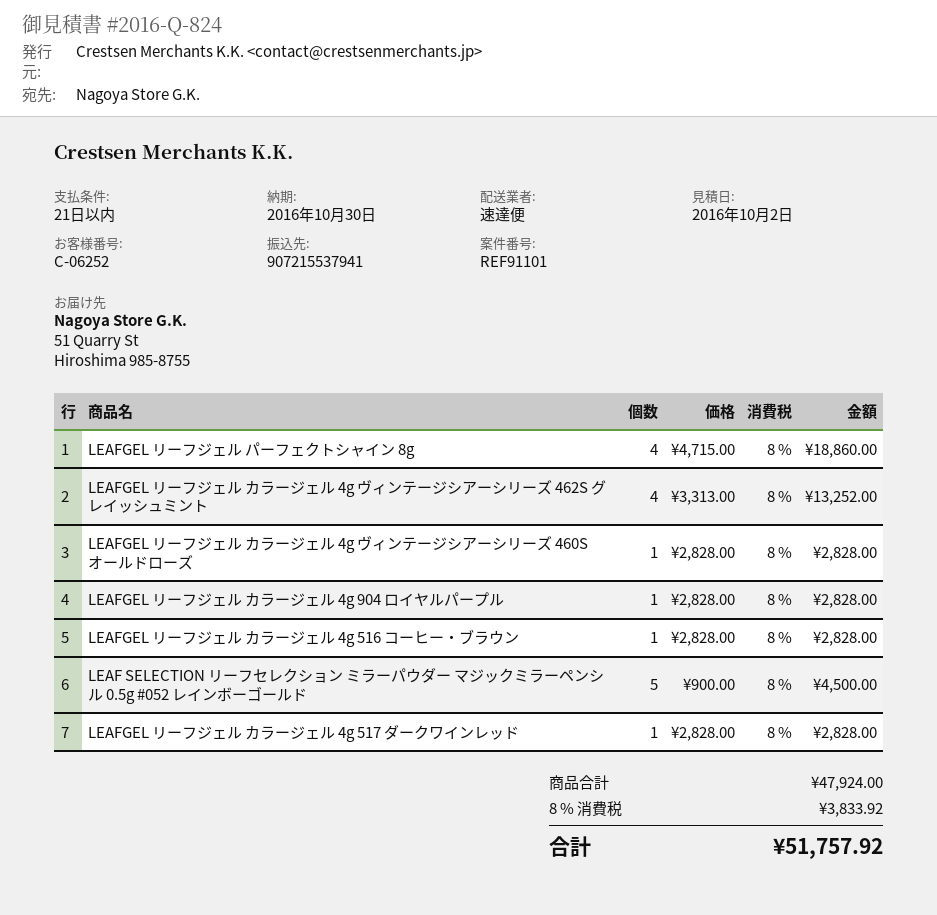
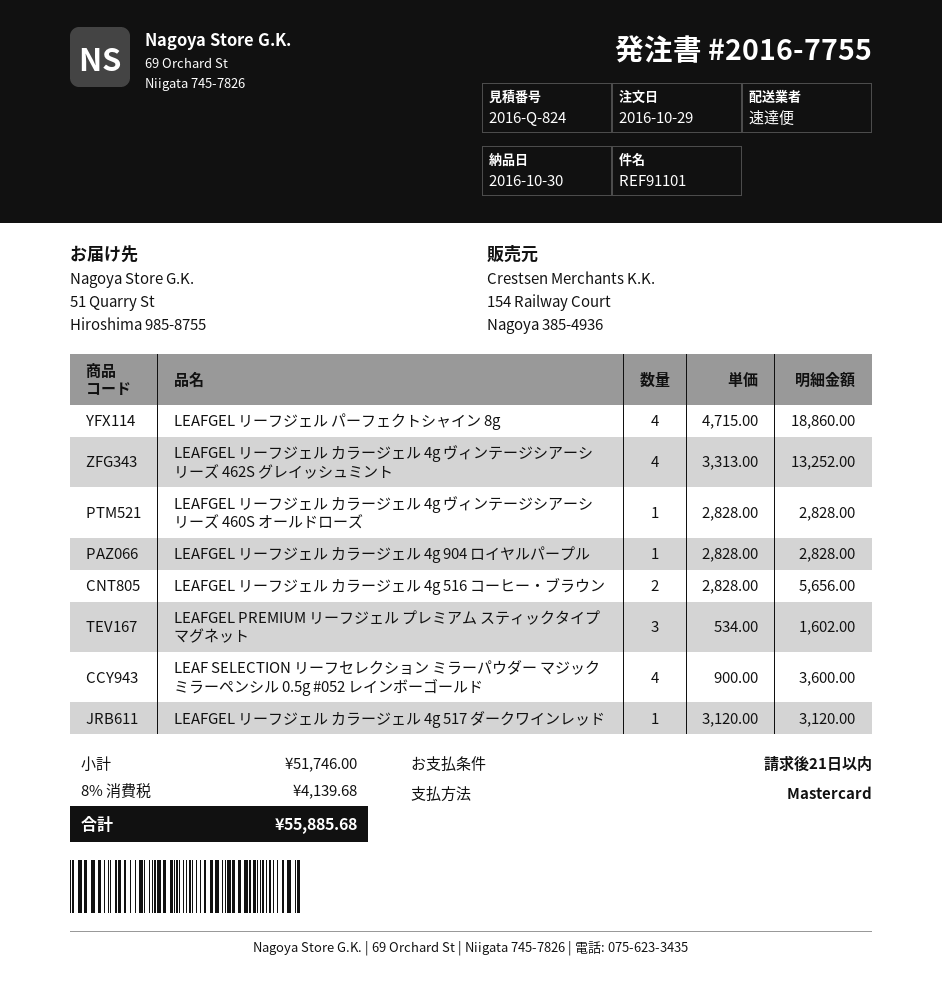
LEAFGEL リーフジェル カラージェル 4g 516 コーヒー・ブラウン: 1 x 2828.00 = 2828.00 -> 2 x 2828.00 = 5656.00
LEAF SELECTION リーフセレクション ミラーパウダー マジックミラーペンシル 0.5g #052 レインボーゴールド: 5 x 900.00 = 4500.00 -> 4 x 900.00 = 3600.00
LEAFGEL リーフジェル カラージェル 4g 517 ダークワインレッド: 1 x 2828.00 = 2828.00 -> 1 x 3120.00 = 3120.00
LEAFGEL PREMIUM リーフジェル プレミアム スティックタイプ マグネット: none -> 3 x 534.00 = 1602.00
subtotal: 47924.00 -> 51746.00
tax: 8% = 3833.92 -> 8% = 4139.68
total: 51757.92 -> 55885.68

